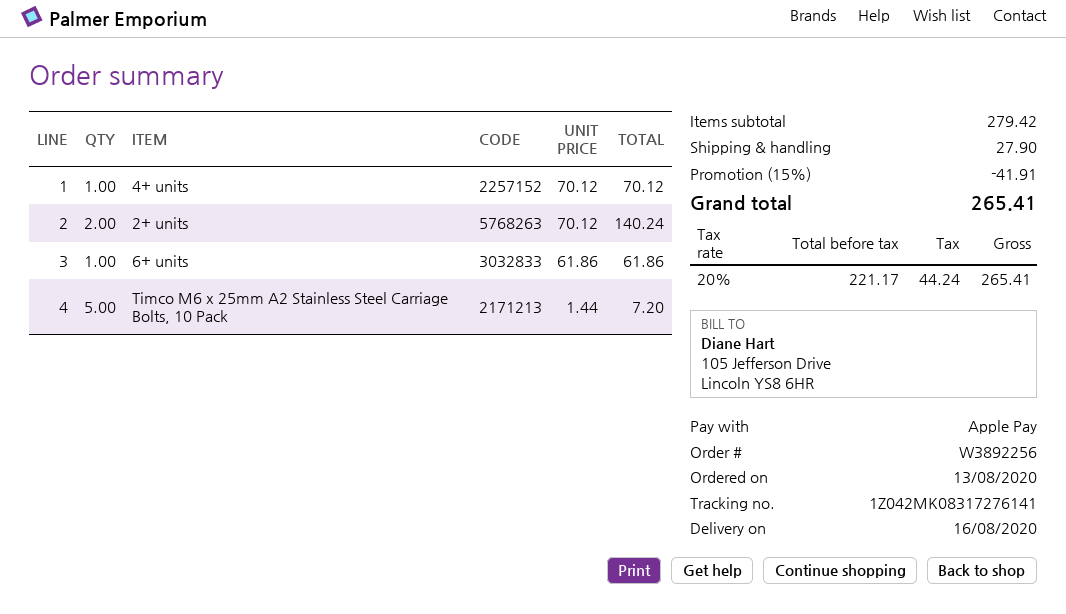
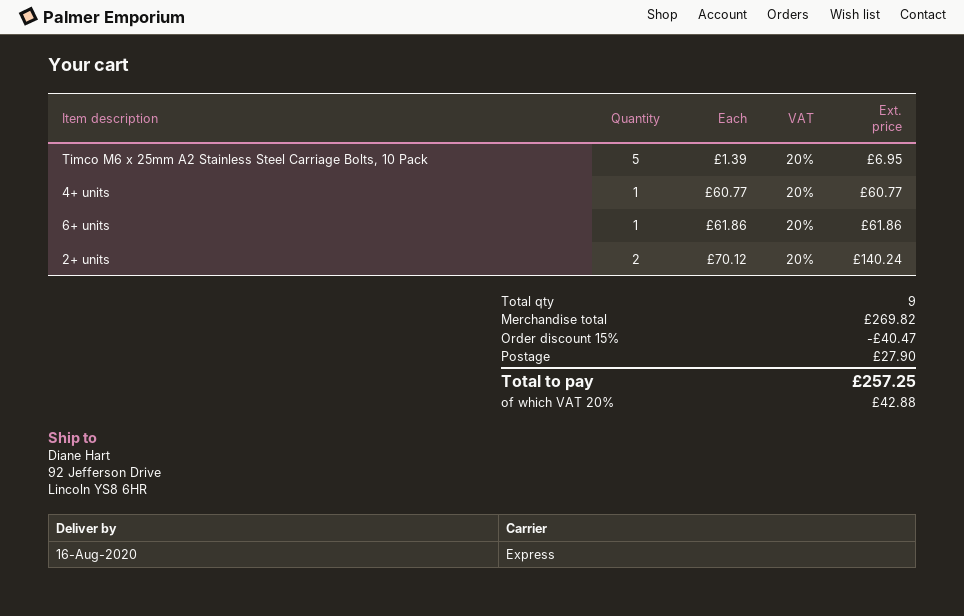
4+ units: 1 x 70.12 = 70.12 -> 1 x 60.77 = 60.77
Timco M6 x 25mm A2 Stainless Steel Carriage Bolts, 10 Pack: 5 x 1.44 = 7.20 -> 5 x 1.39 = 6.95
subtotal: 279.42 -> 269.82
discount: 15% = 41.91 -> 15% = 40.47
tax: 20% = 44.24 -> 20% = 42.88
total: 265.41 -> 257.25

